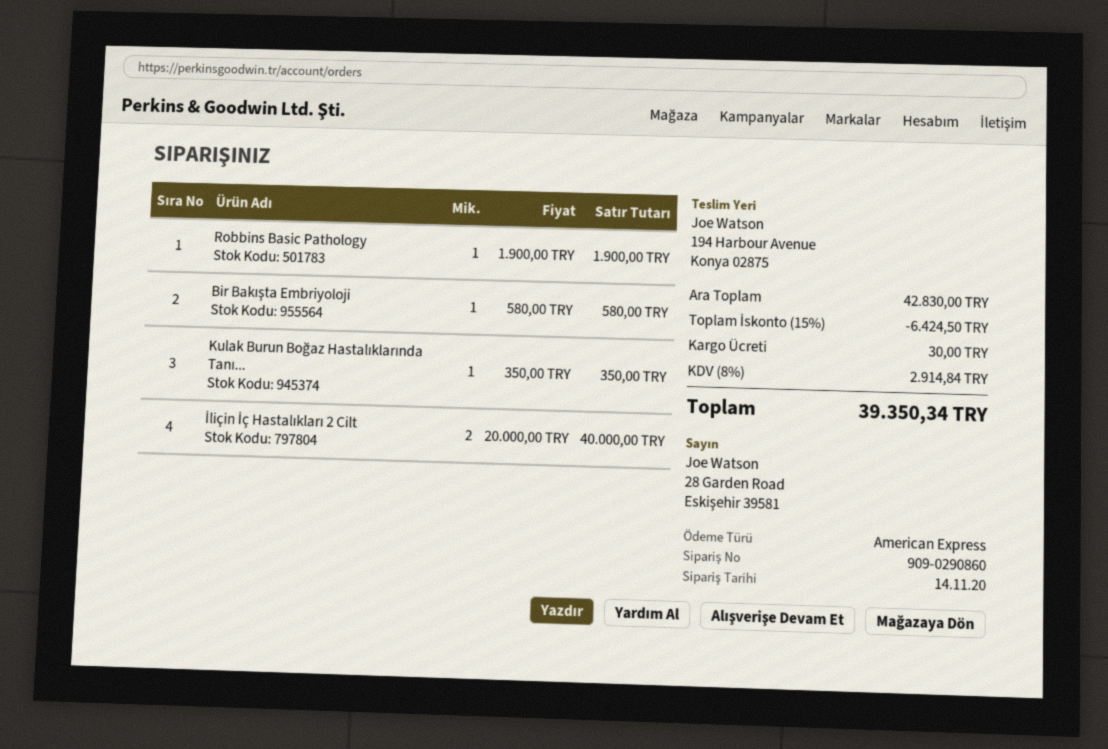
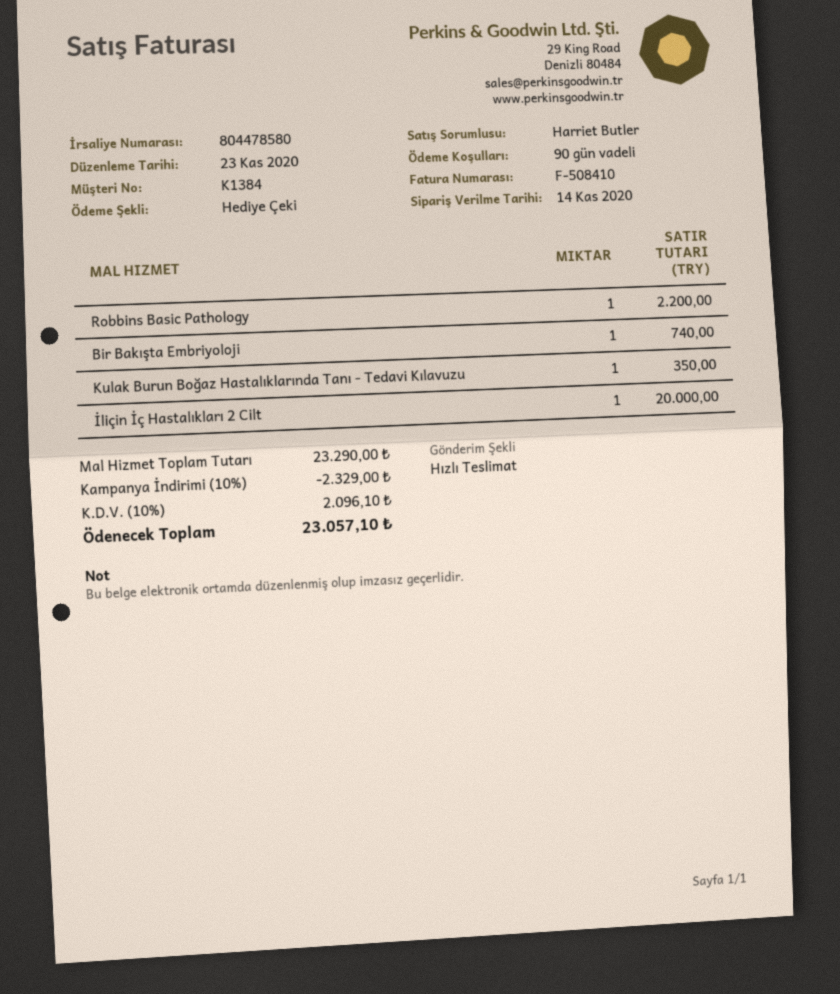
payment method: American Express -> gift card
Robbins Basic Pathology: 1 for 1900.00 -> 1 for 2200.00
Bir Bakışta Embriyoloji: 1 for 580.00 -> 1 for 740.00
İliçin İç Hastalıkları 2 Cilt: 2 for 40000.00 -> 1 for 20000.00
subtotal: 42830.00 -> 23290.00
discount: 15% = 6424.50 -> 10% = 2329.00
shipping: 30.00 -> none
tax: 8% = 2914.84 -> 10% = 2096.10
total: 39350.34 -> 23057.10

